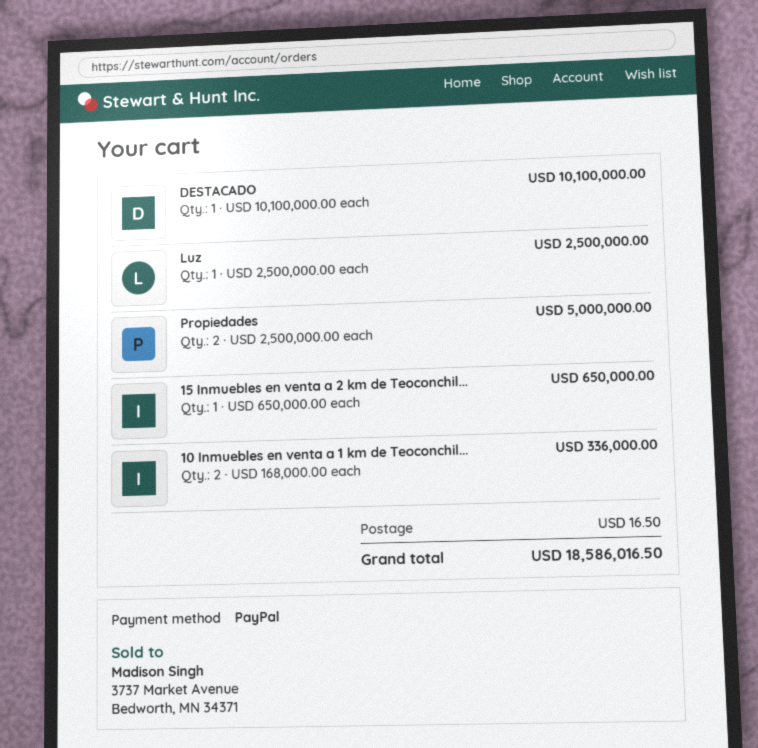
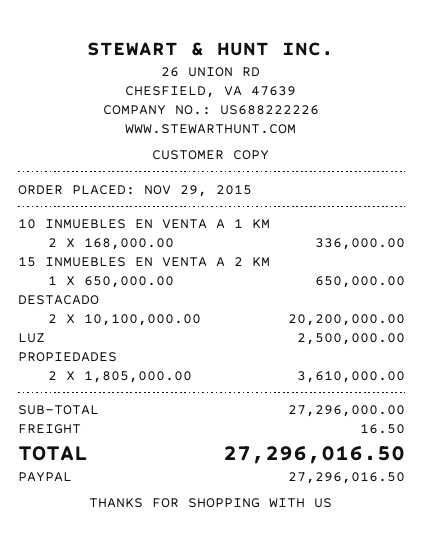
DESTACADO: 1 x 10100000.00 = 10100000.00 -> 2 x 10100000.00 = 20200000.00
Propiedades: 2 x 2500000.00 = 5000000.00 -> 2 x 1805000.00 = 3610000.00
total: 18586016.50 -> 27296016.50

